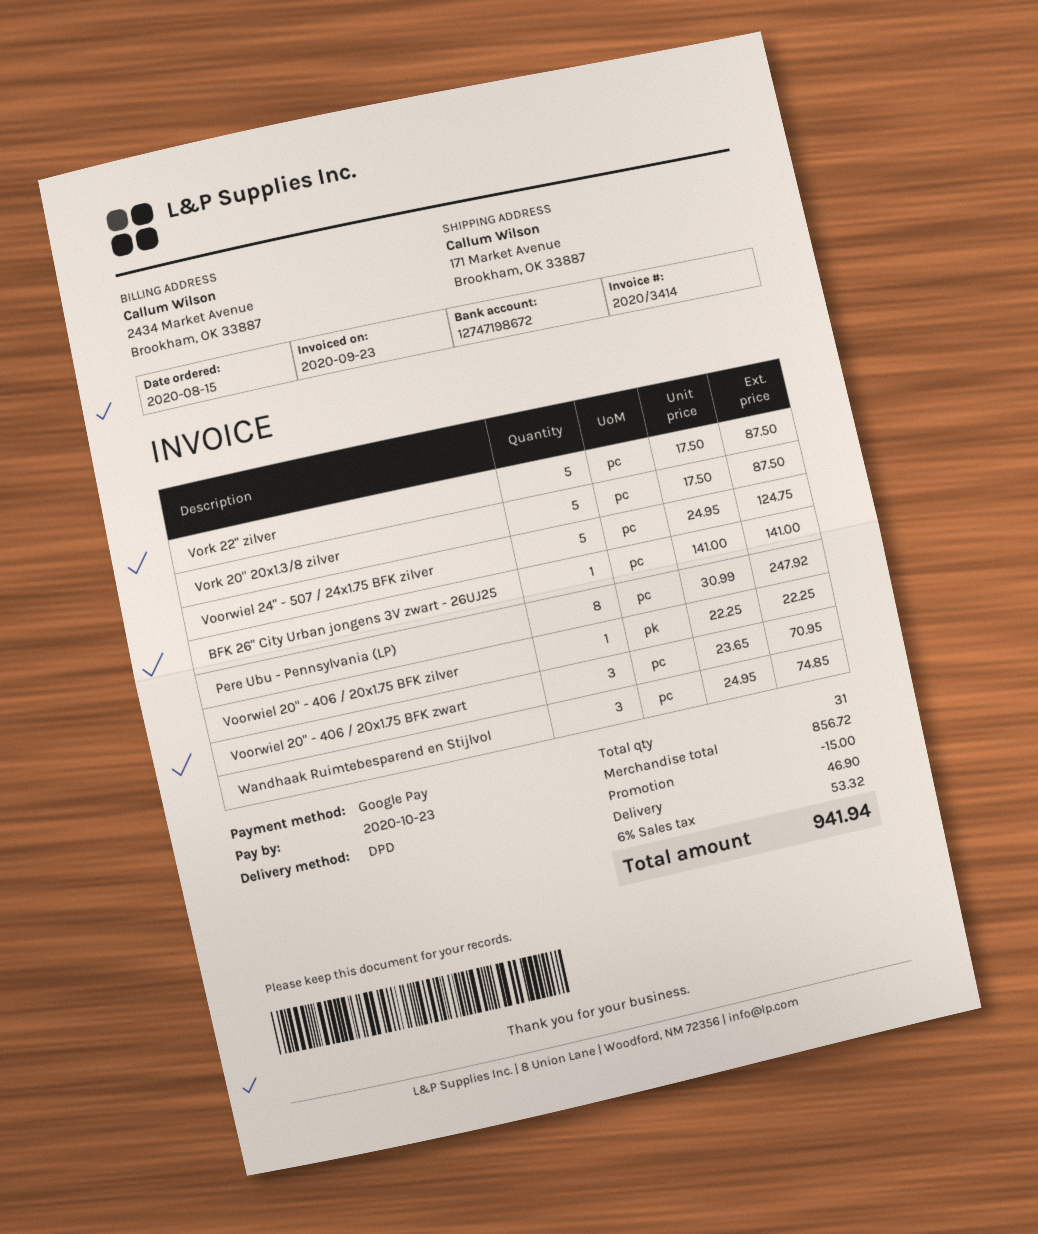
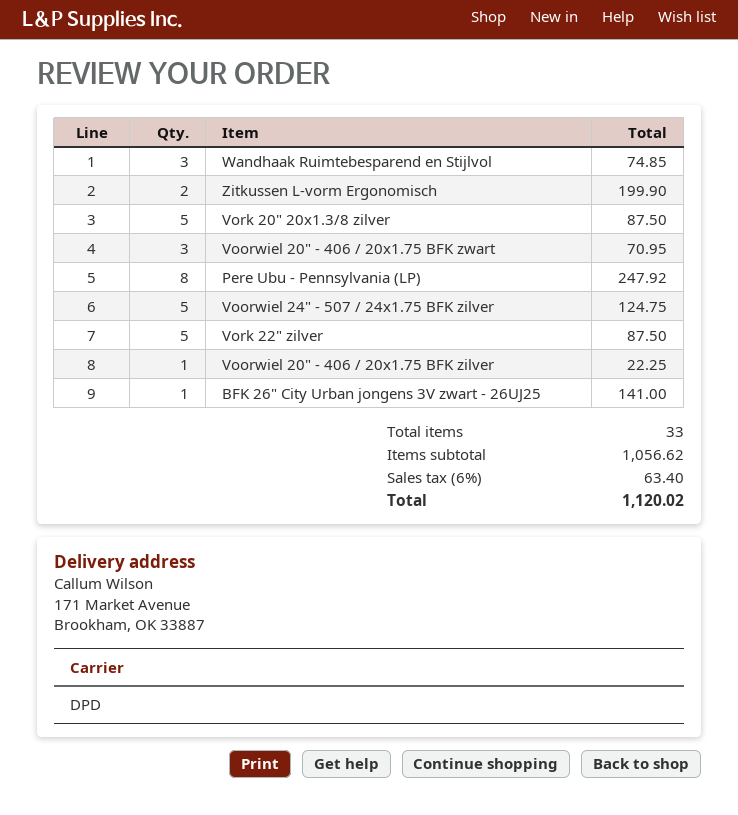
Zitkussen L-vorm Ergonomisch: none -> 2 for 199.90
total quantity: 31 -> 33
subtotal: 856.72 -> 1056.62
discount: 15.00 -> none
shipping: 46.90 -> none
tax: 6% = 53.32 -> 6% = 63.40
total: 941.94 -> 1120.02

